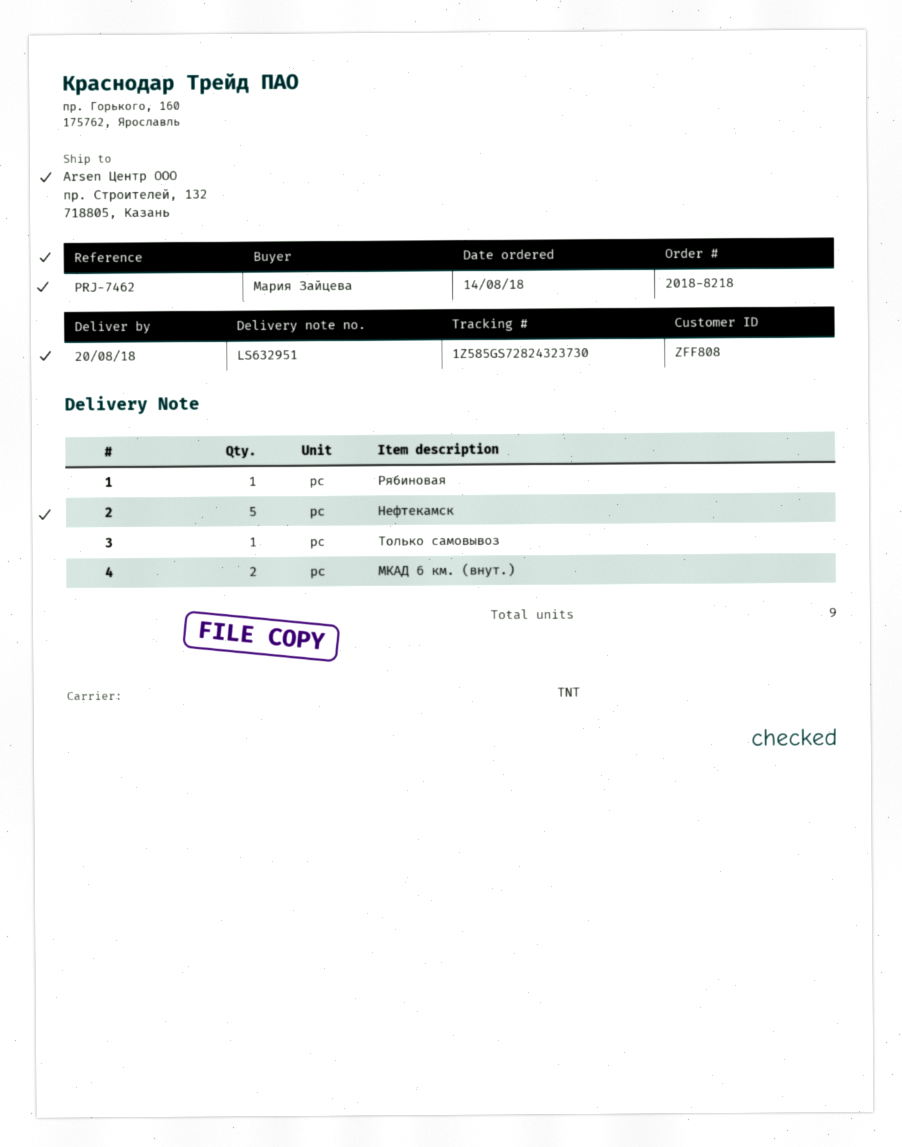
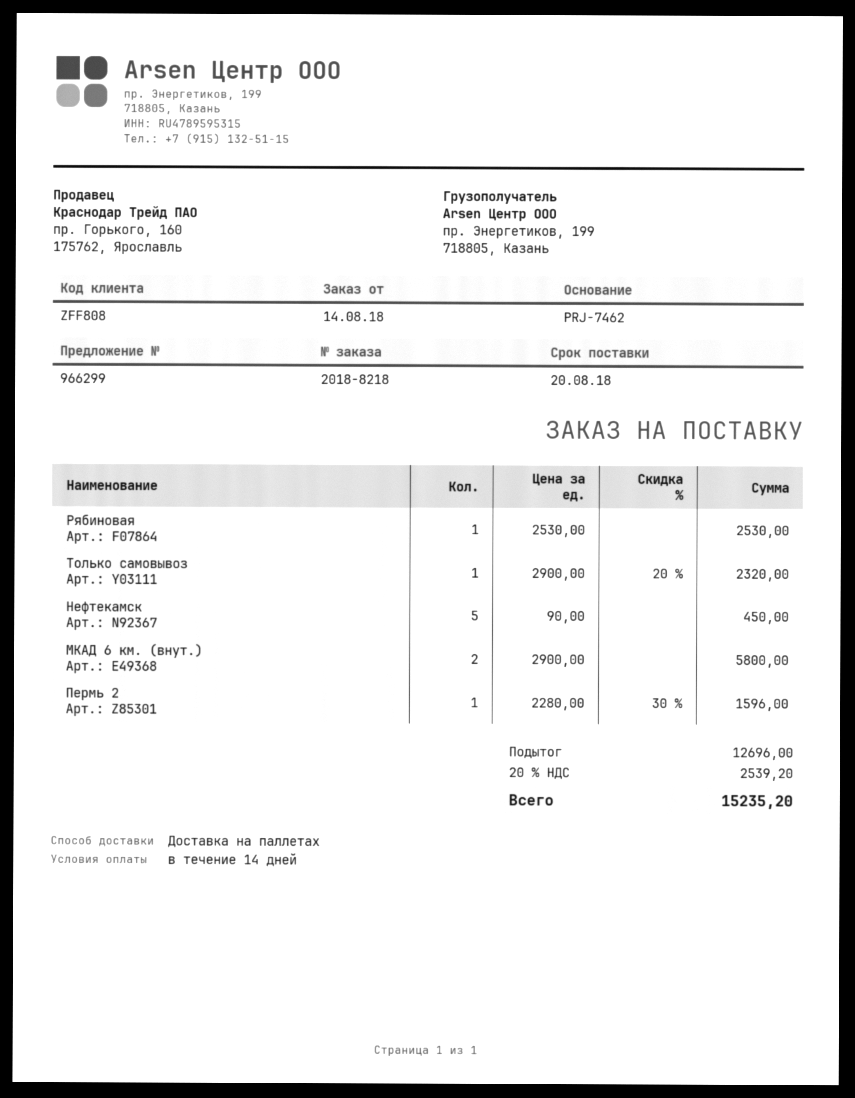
shipping method: TNT -> pallet freight
ship to: пр. Строителей, 132, 718805, Казань -> пр. Энергетиков, 199, 718805, Казань
Пермь 2: none -> 1

